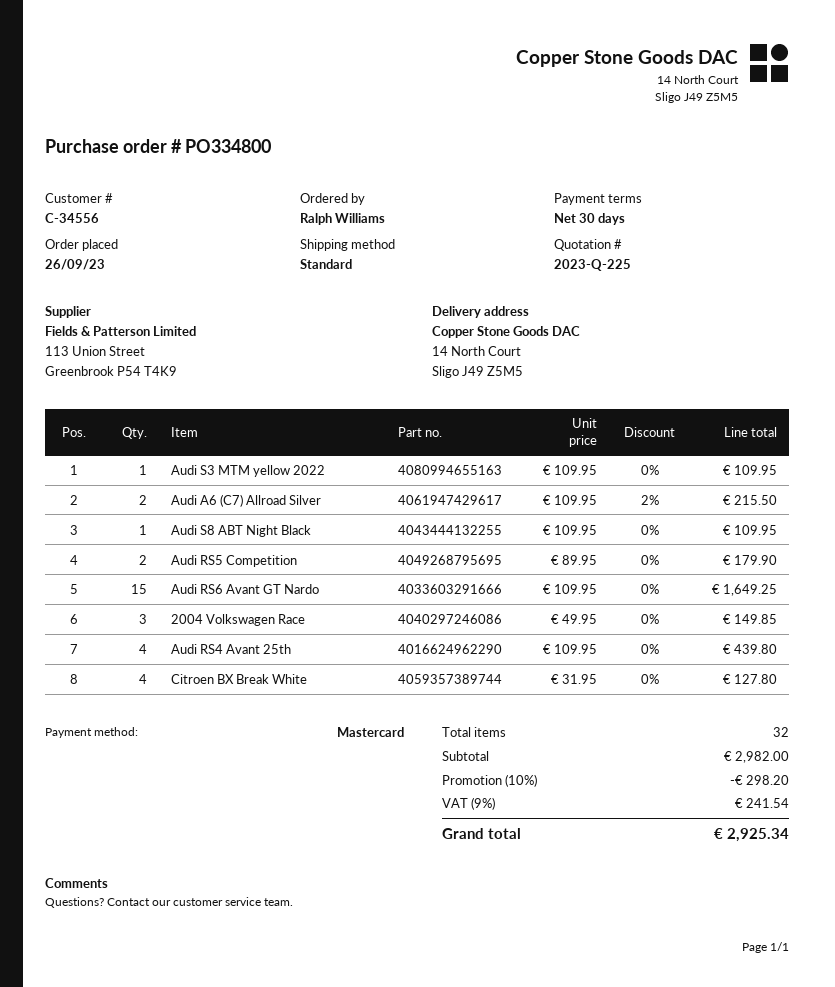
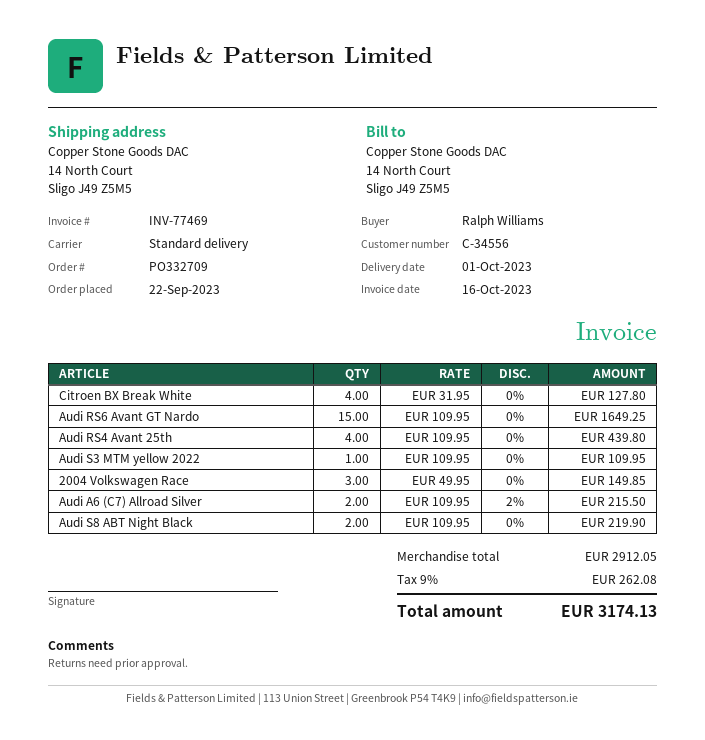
order number: PO334800 -> PO332709
order date: 2023-09-26 -> 2023-09-22
Audi S8 ABT Night Black: 1 x 109.95 = 109.95 -> 2 x 109.95 = 219.90
Audi RS5 Competition: 2 x 89.95 = 179.90 -> none
subtotal: 2982.00 -> 2912.05
discount: 10% = 298.20 -> none
tax: 9% = 241.54 -> 9% = 262.08
total: 2925.34 -> 3174.13

